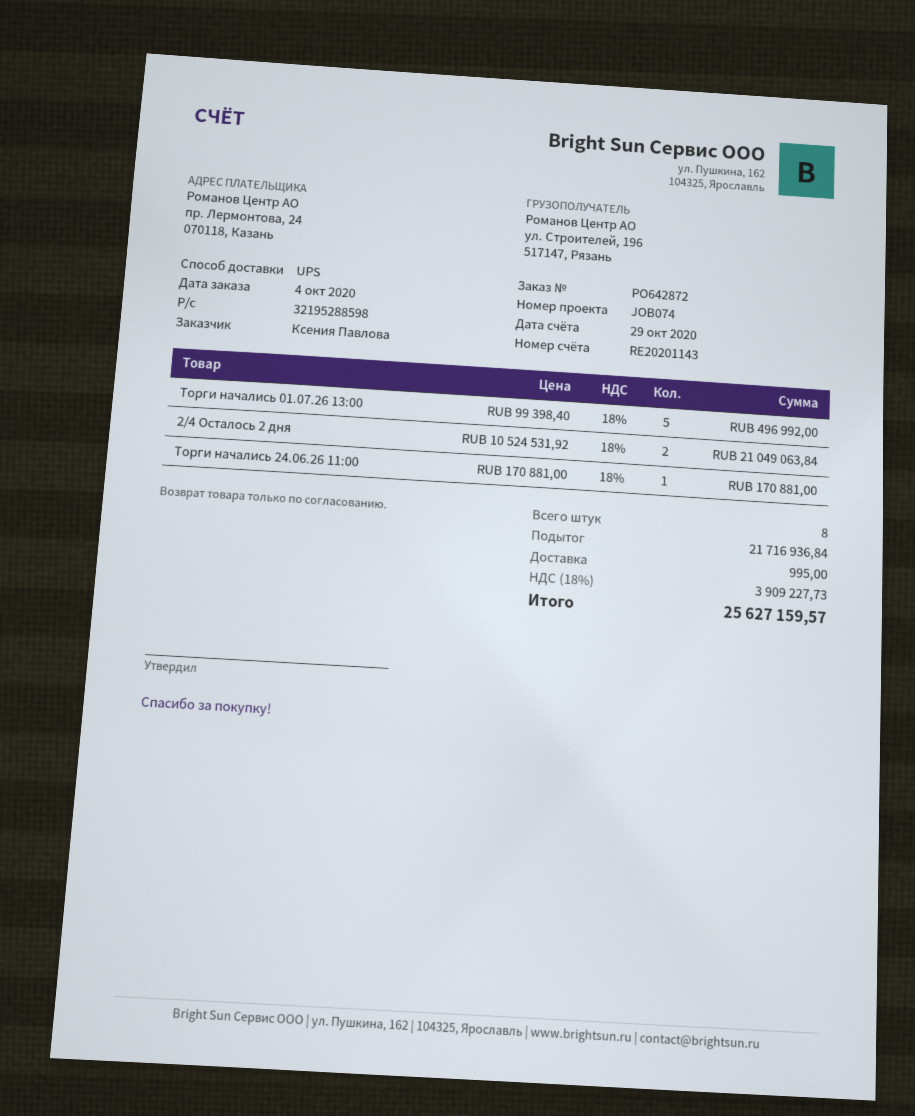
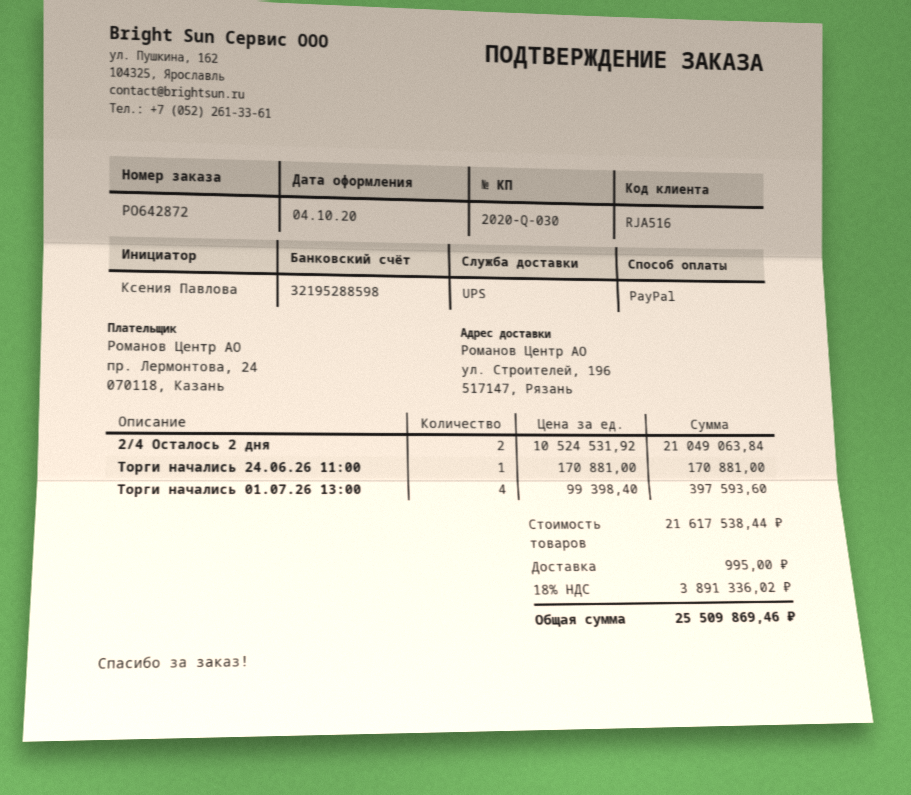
Торги начались 01.07.26 13:00: 5 x 99398.40 = 496992.00 -> 4 x 99398.40 = 397593.60
subtotal: 21716936.84 -> 21617538.44
tax: 18% = 3909227.73 -> 18% = 3891336.02
total: 25627159.57 -> 25509869.46

